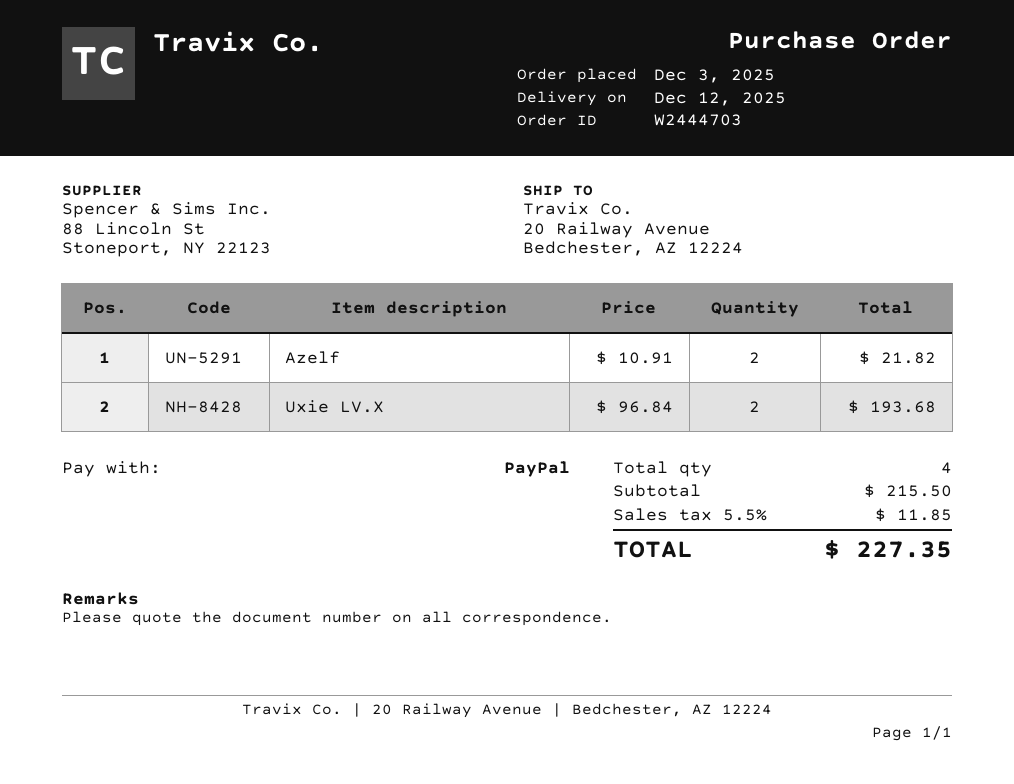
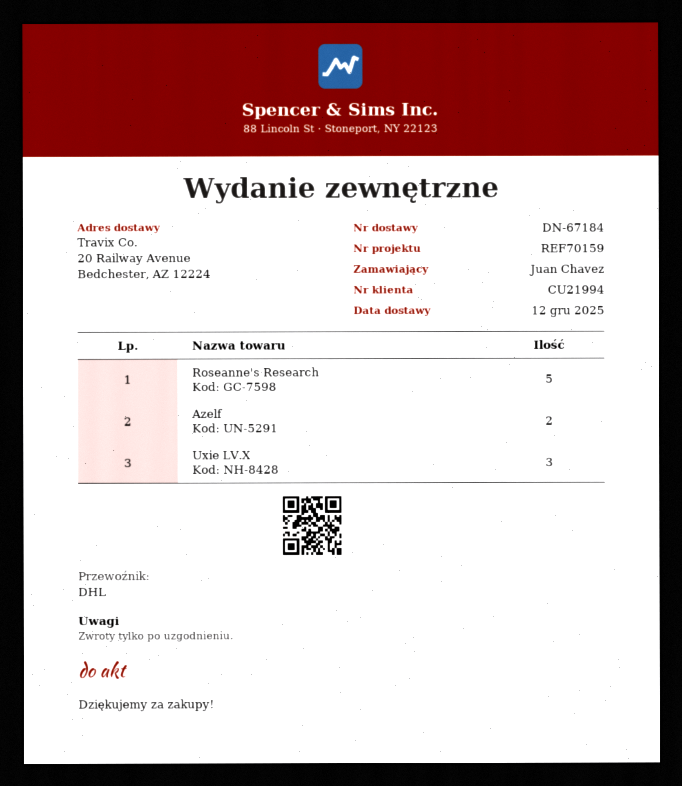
Uxie LV.X: 2 -> 3
Roseanne's Research: none -> 5

